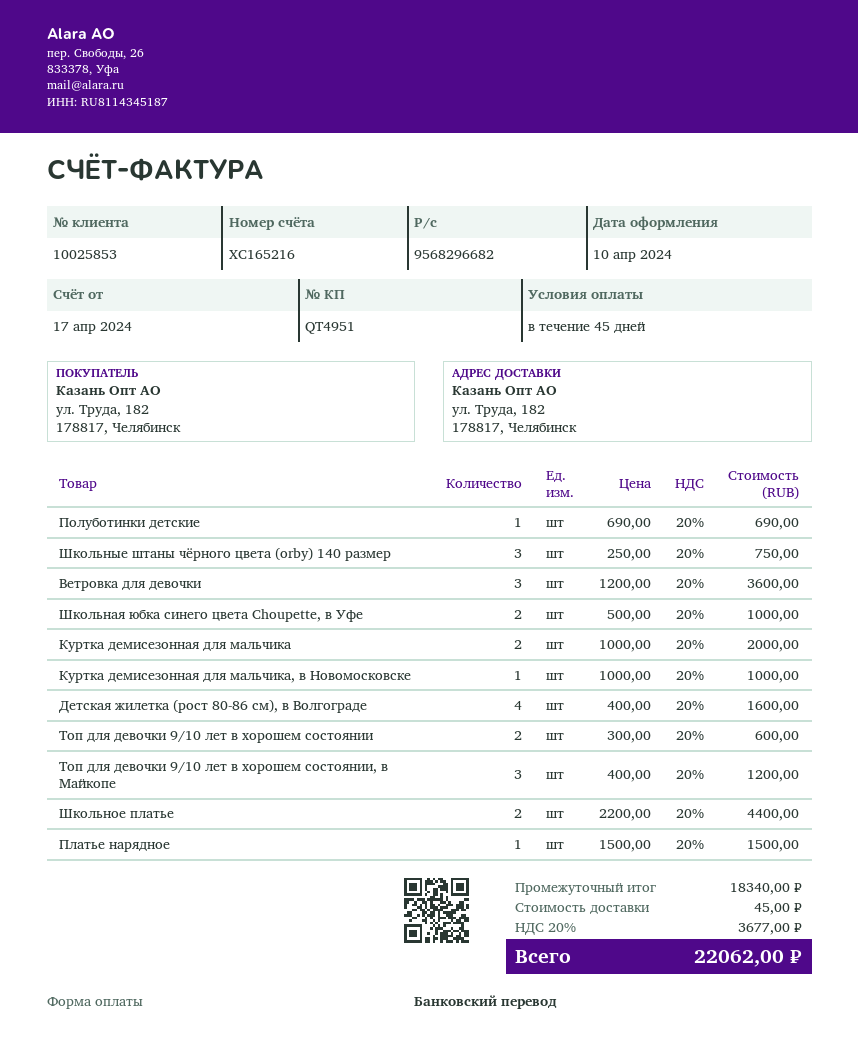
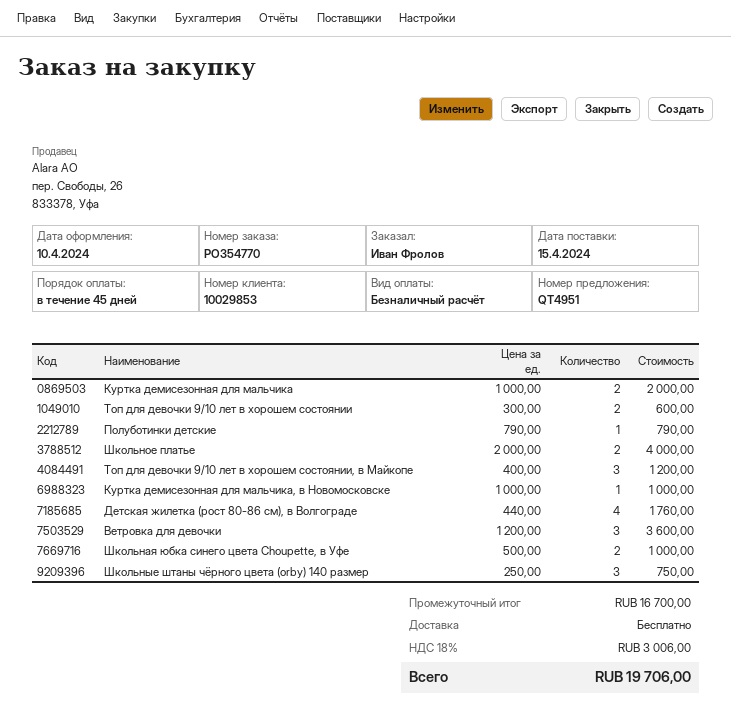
customer number: 10025853 -> 10029853
Полуботинки детские: 1 x 690.00 = 690.00 -> 1 x 790.00 = 790.00
Детская жилетка (рост 80-86 см), в Волгограде: 4 x 400.00 = 1600.00 -> 4 x 440.00 = 1760.00
Школьное платье: 2 x 2200.00 = 4400.00 -> 2 x 2000.00 = 4000.00
Платье нарядное: 1 x 1500.00 = 1500.00 -> none
subtotal: 18340.00 -> 16700.00
shipping: 45.00 -> 0.00
tax: 20% = 3677.00 -> 18% = 3006.00
total: 22062.00 -> 19706.00

